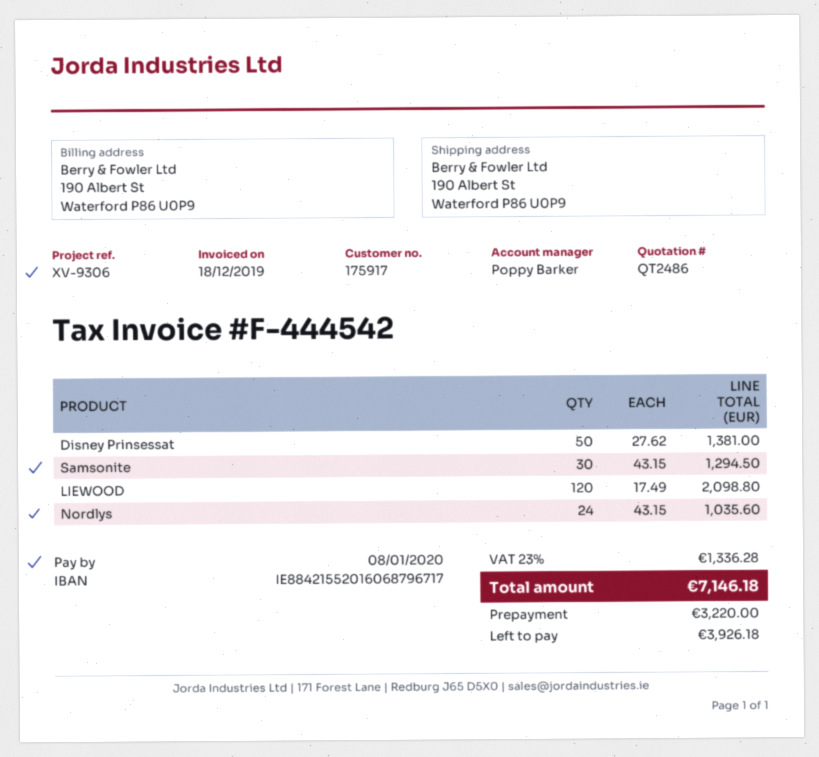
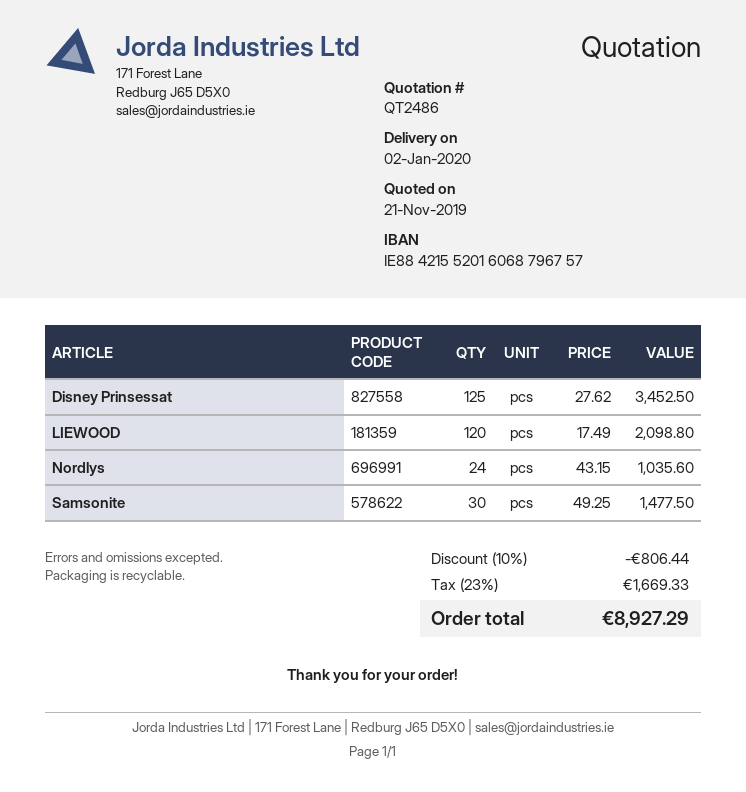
bank account: IE88421552016068796717 -> IE88421552016068796757
Disney Prinsessat: 50 x 27.62 = 1381.00 -> 125 x 27.62 = 3452.50
Samsonite: 30 x 43.15 = 1294.50 -> 30 x 49.25 = 1477.50
discount: none -> 10% = 806.44
tax: 23% = 1336.28 -> 23% = 1669.33
total: 7146.18 -> 8927.29

